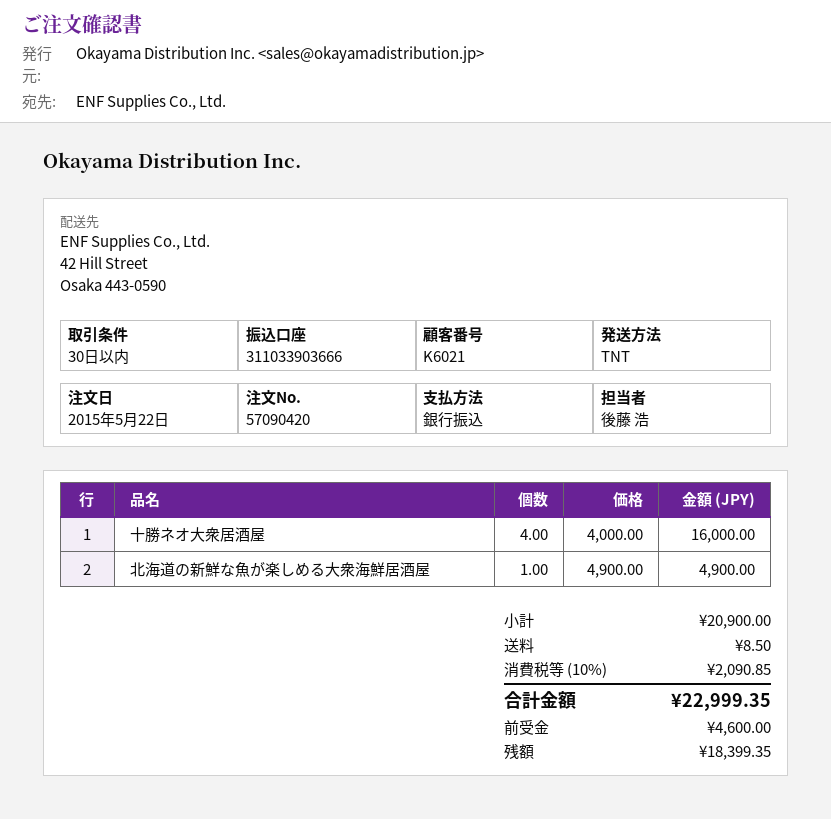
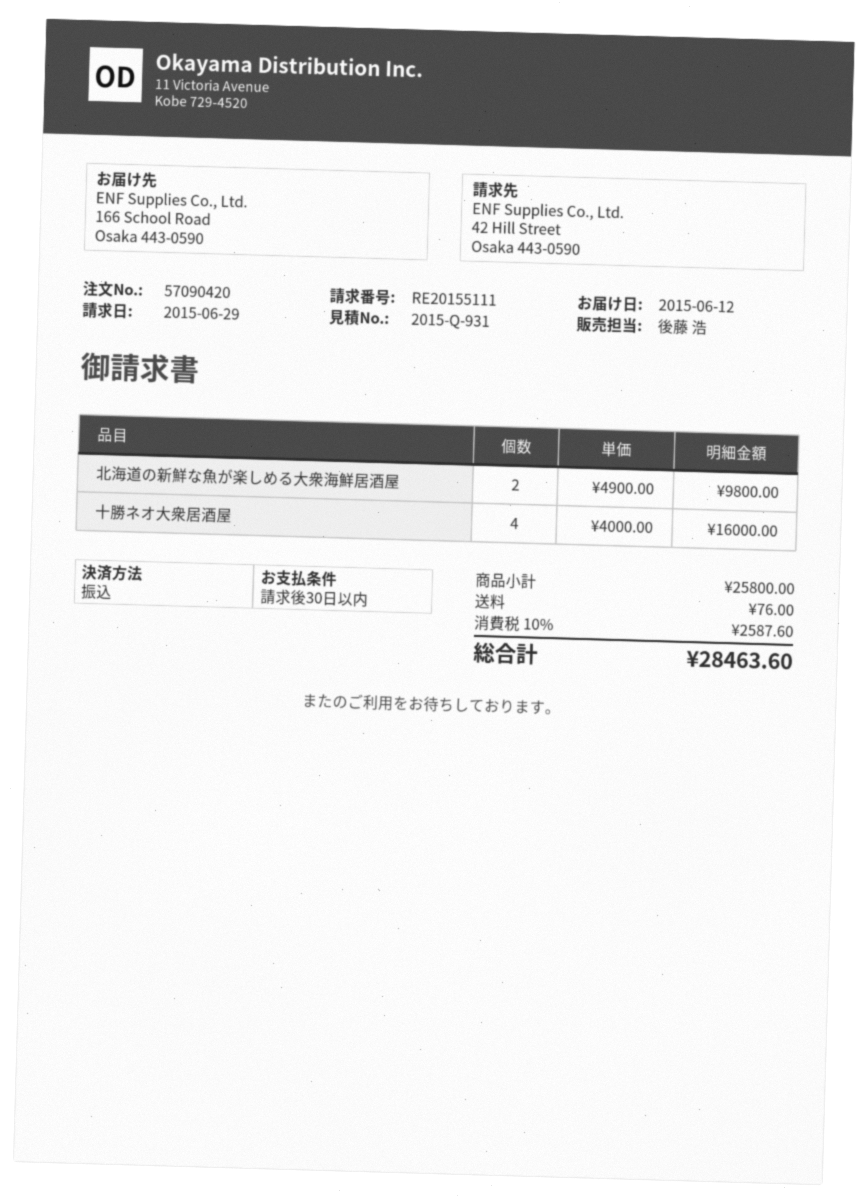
ship to: 42 Hill Street, Osaka 443-0590 -> 166 School Road, Osaka 443-0590
北海道の新鮮な魚が楽しめる大衆海鮮居酒屋: 1 x 4900.00 = 4900.00 -> 2 x 4900.00 = 9800.00
subtotal: 20900.00 -> 25800.00
shipping: 8.50 -> 76.00
tax: 10% = 2090.85 -> 10% = 2587.60
total: 22999.35 -> 28463.60

